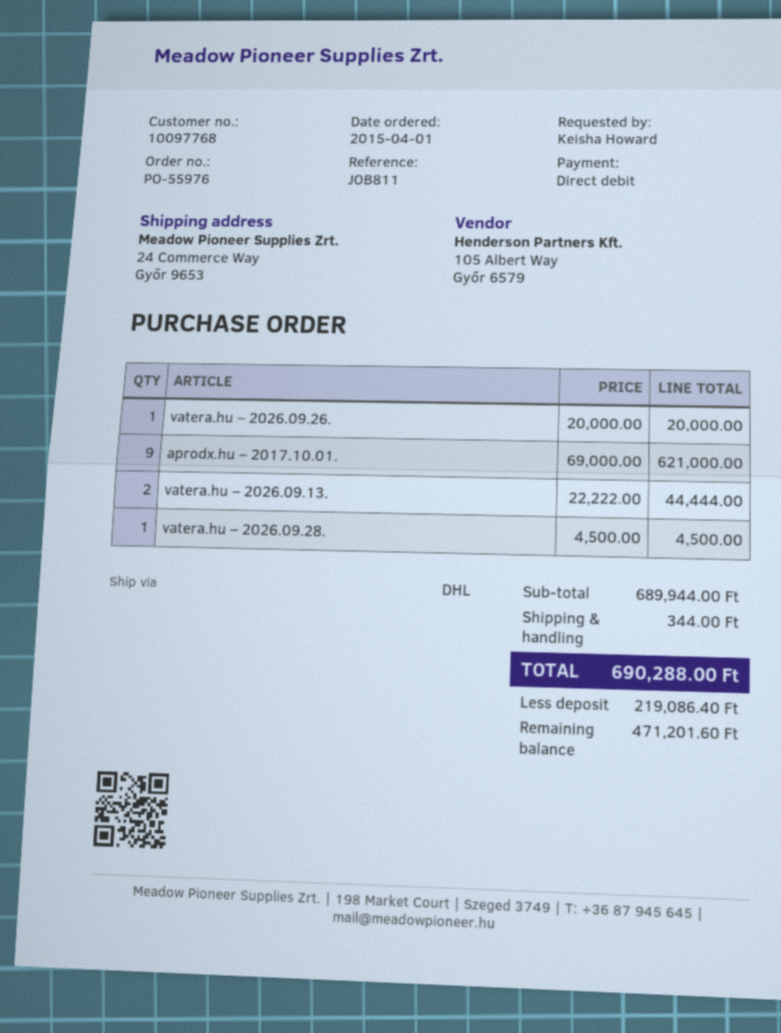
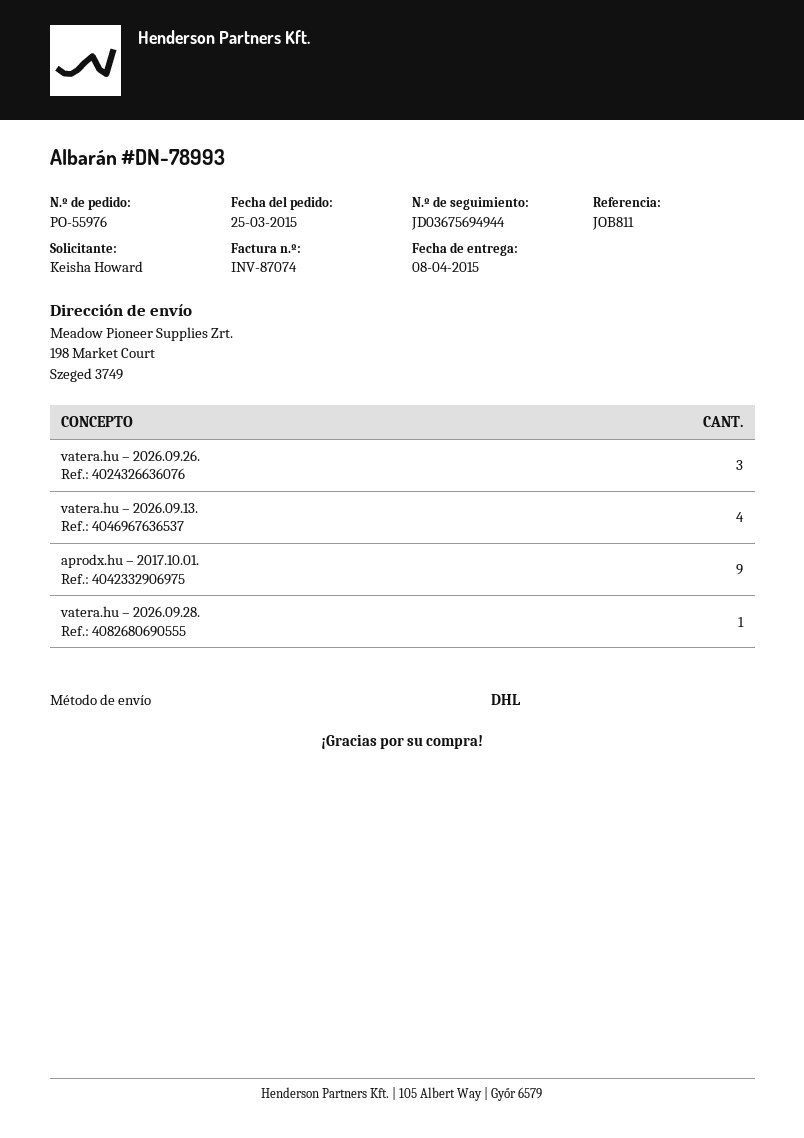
order date: 2015-04-01 -> 2015-03-25
ship to: 24 Commerce Way, Győr 9653 -> 198 Market Court, Szeged 3749
vatera.hu – 2026.09.26.: 1 -> 3
vatera.hu – 2026.09.13.: 2 -> 4

